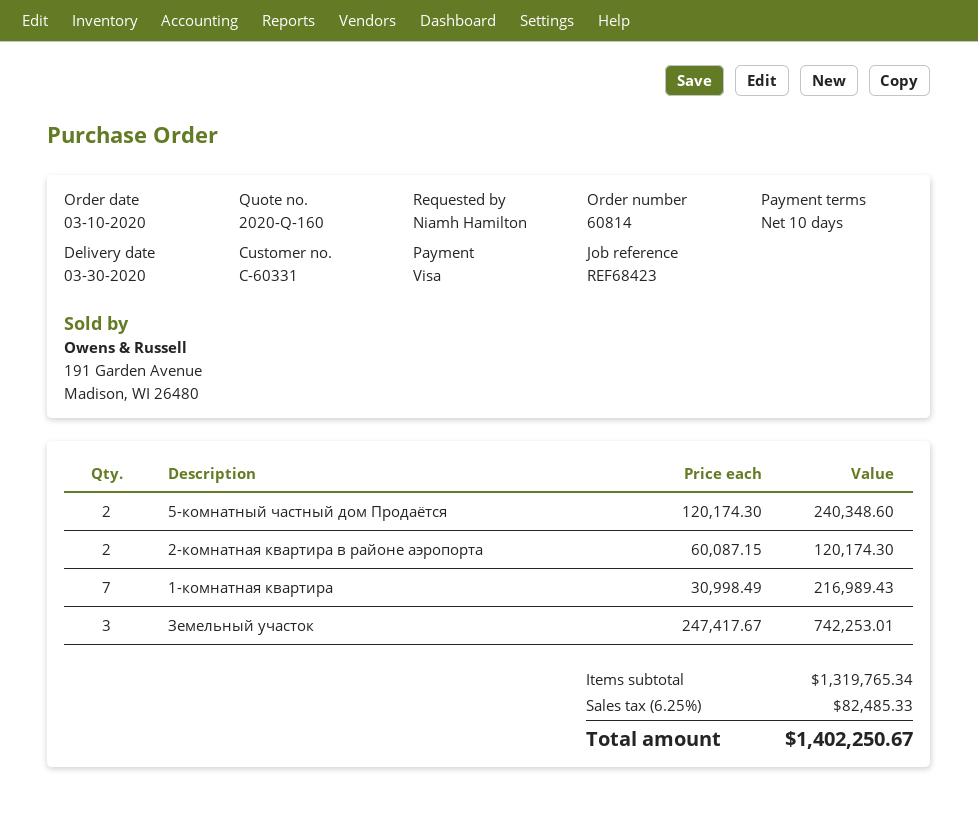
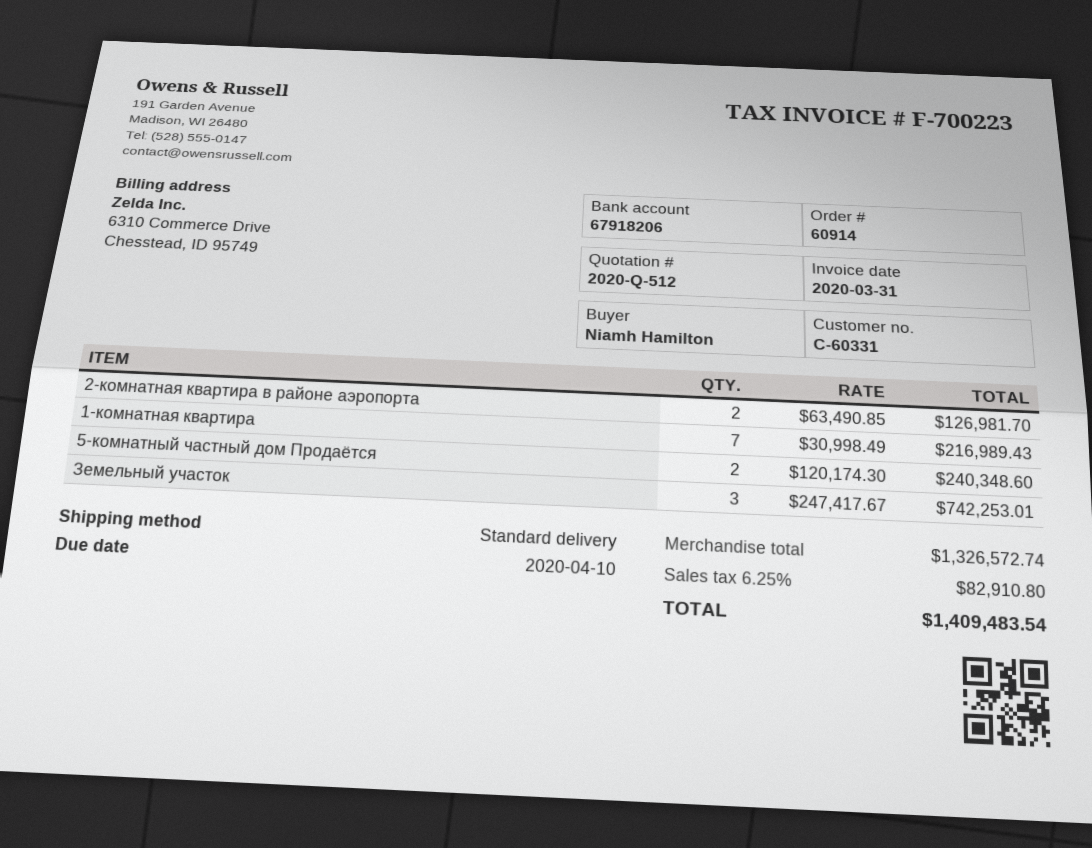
quote number: 2020-Q-160 -> 2020-Q-512
order number: 60814 -> 60914
2-комнатная квартира в районе аэропорта: 2 x 60087.15 = 120174.30 -> 2 x 63490.85 = 126981.70
subtotal: 1319765.34 -> 1326572.74
tax: 6.25% = 82485.33 -> 6.25% = 82910.80
total: 1402250.67 -> 1409483.54

